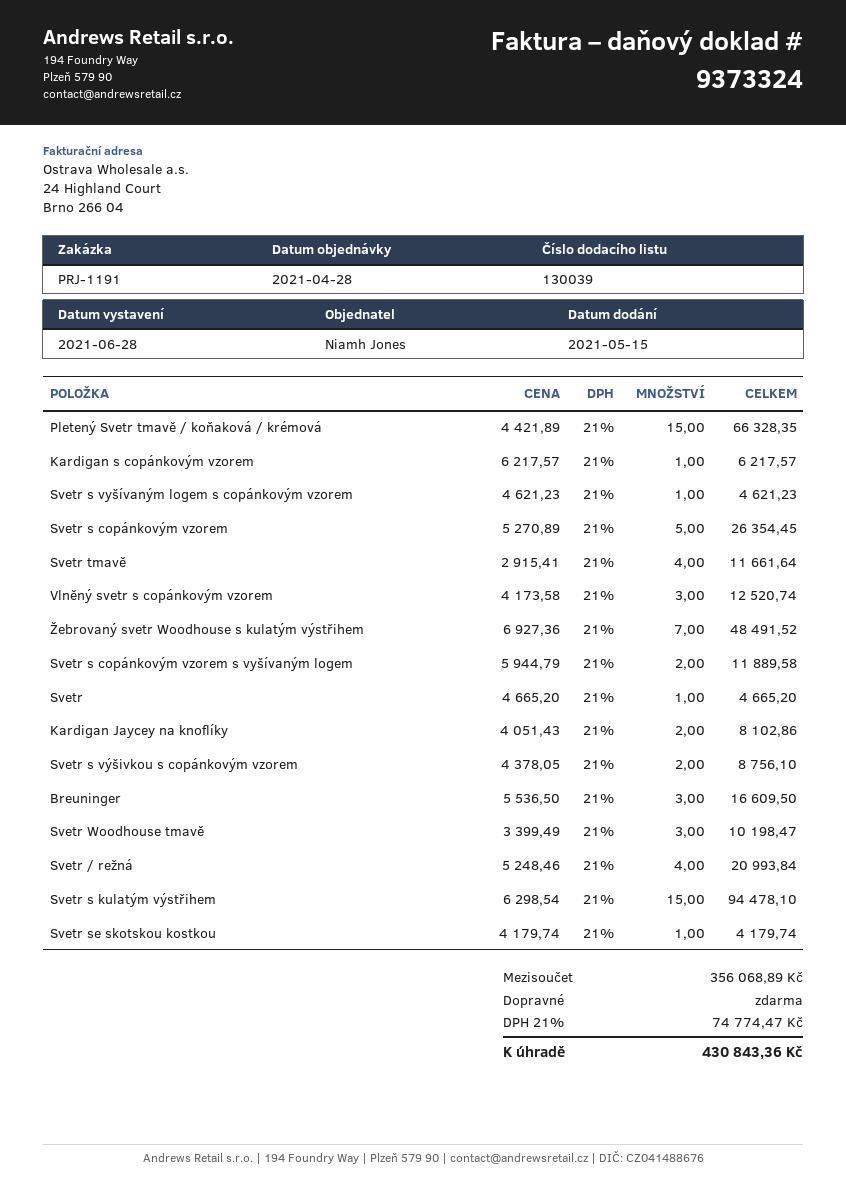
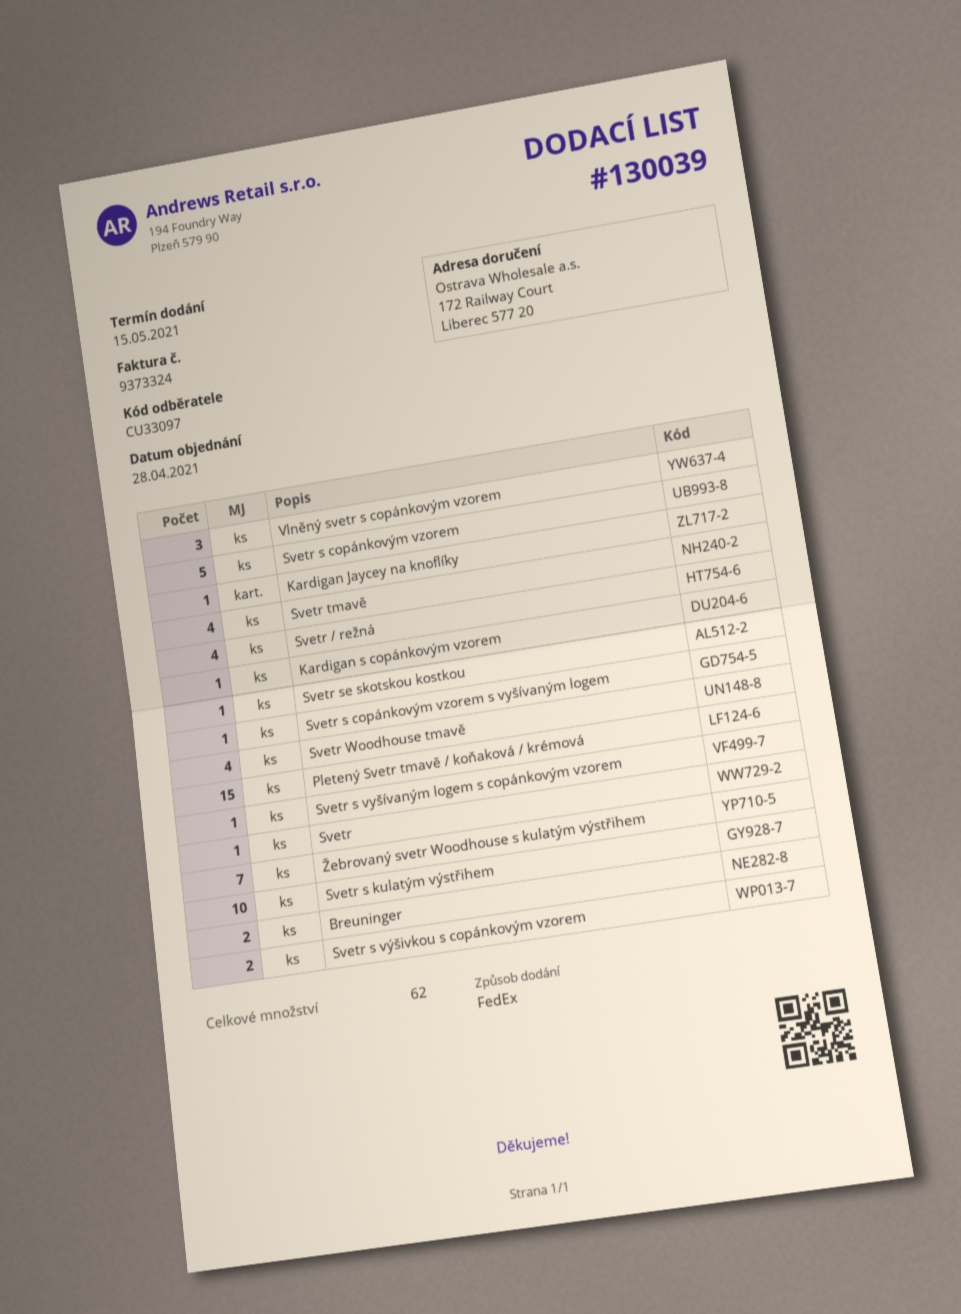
Svetr s copánkovým vzorem s vyšívaným logem: 2 -> 1
Kardigan Jaycey na knoflíky: 2 -> 1
Breuninger: 3 -> 2
Svetr Woodhouse tmavě: 3 -> 4
Svetr s kulatým výstřihem: 15 -> 10

